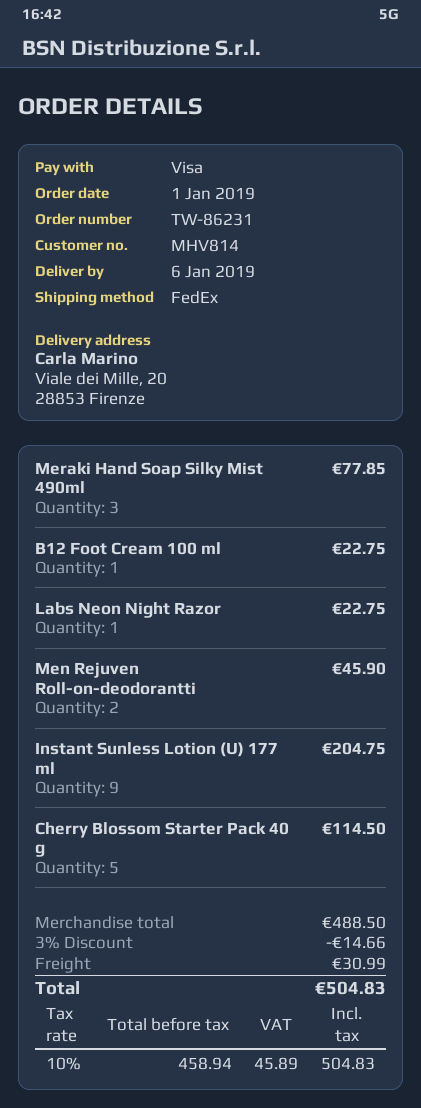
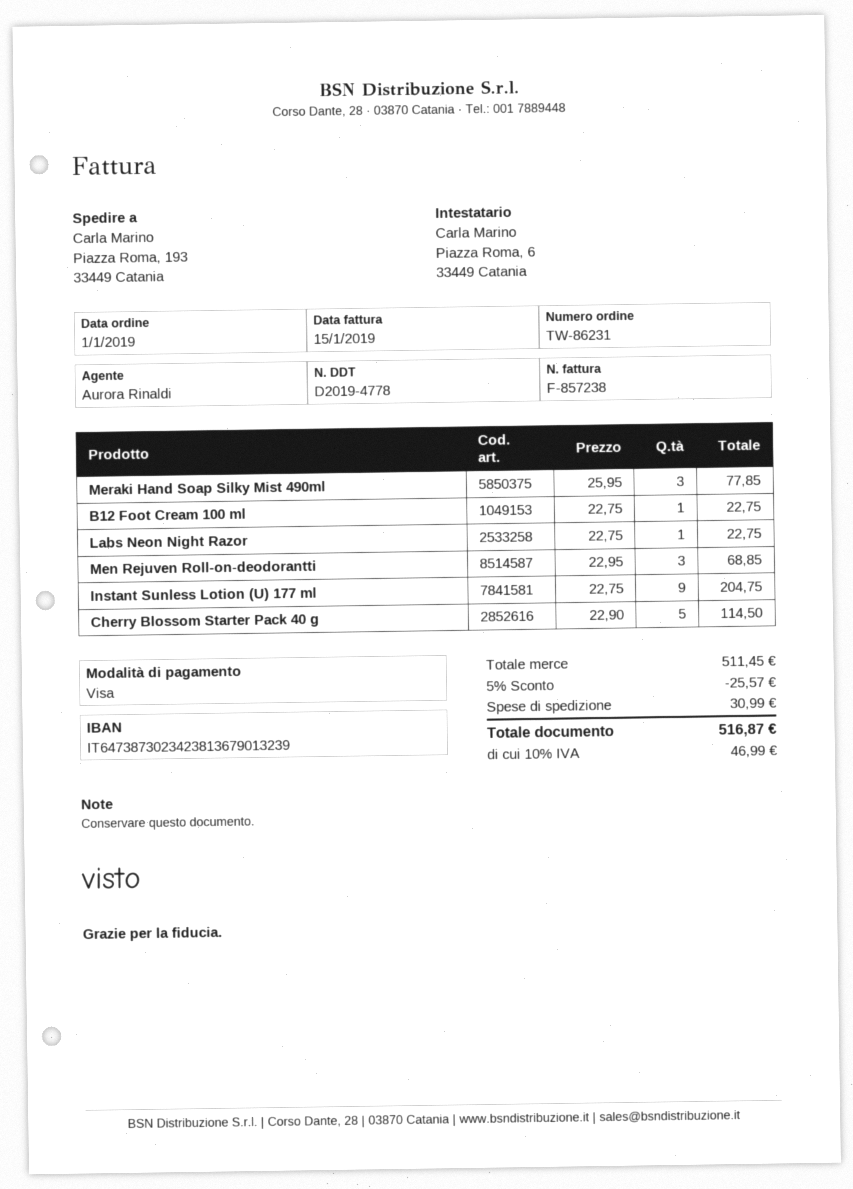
ship to: Viale dei Mille, 20, 28853 Firenze -> Piazza Roma, 193, 33449 Catania
Men Rejuven Roll-on-deodorantti: 2 for 45.90 -> 3 for 68.85
subtotal: 488.50 -> 511.45
discount: 3% = 14.66 -> 5% = 25.57
tax: 10% = 45.89 -> 10% = 46.99
total: 504.83 -> 516.87

